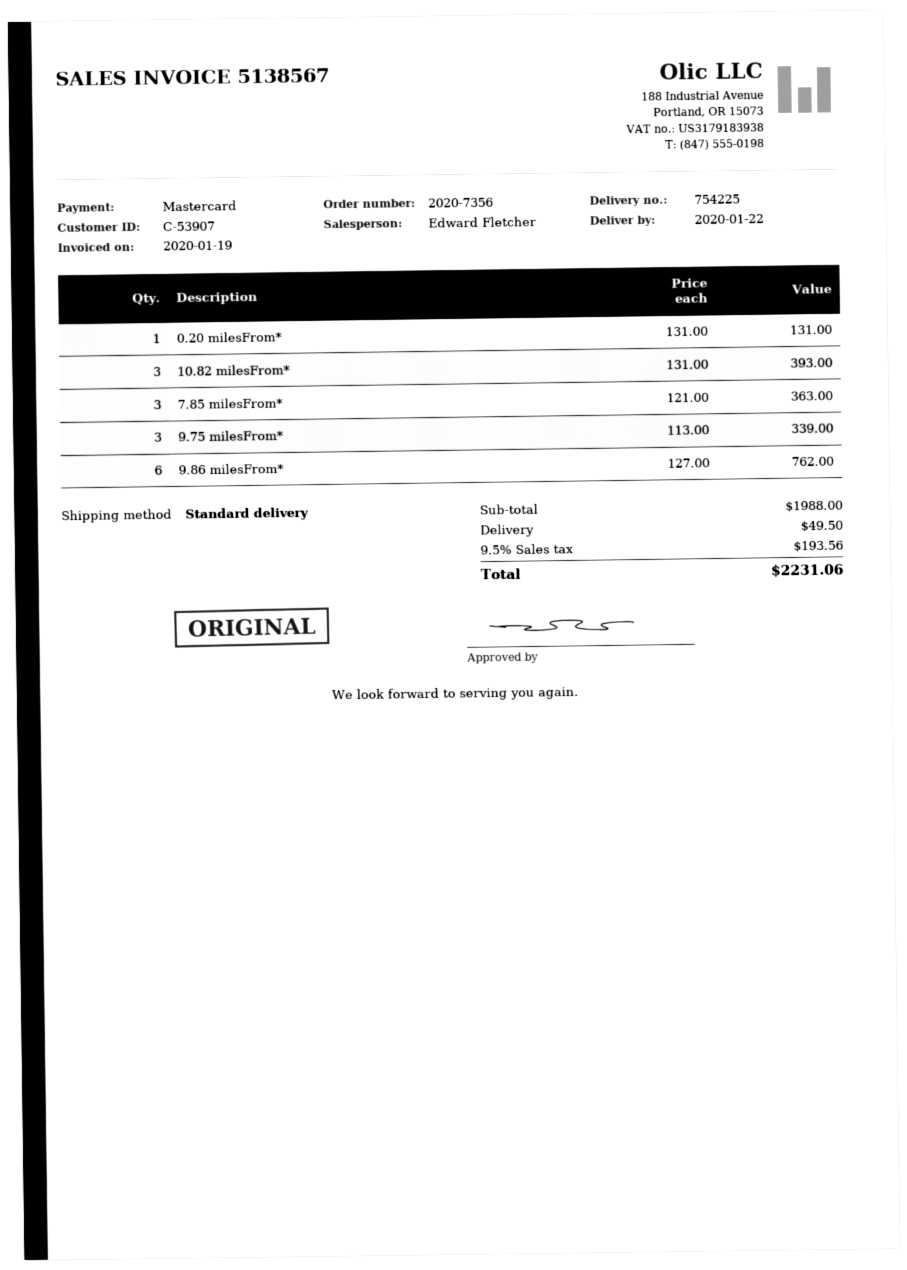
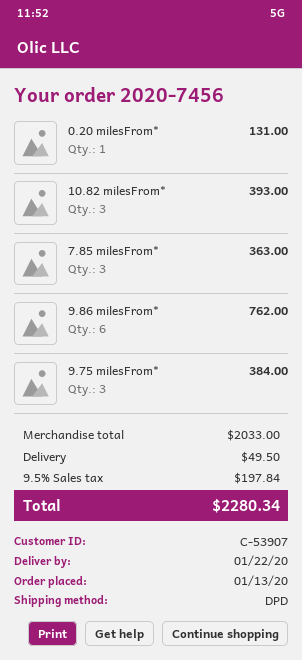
order number: 2020-7356 -> 2020-7456
shipping method: standard -> DPD
9.75 milesFrom*: 3 for 339.00 -> 3 for 384.00
subtotal: 1988.00 -> 2033.00
tax: 9.5% = 193.56 -> 9.5% = 197.84
total: 2231.06 -> 2280.34

